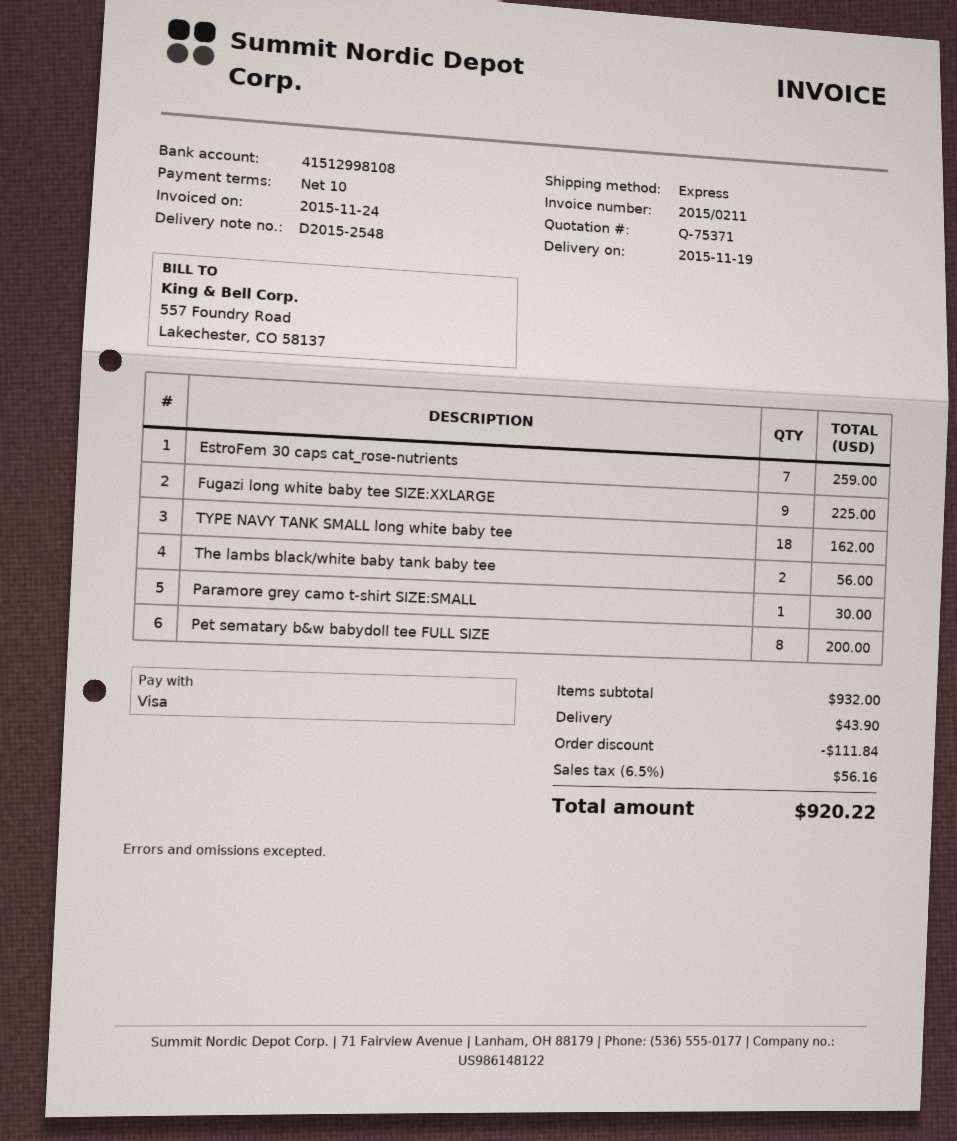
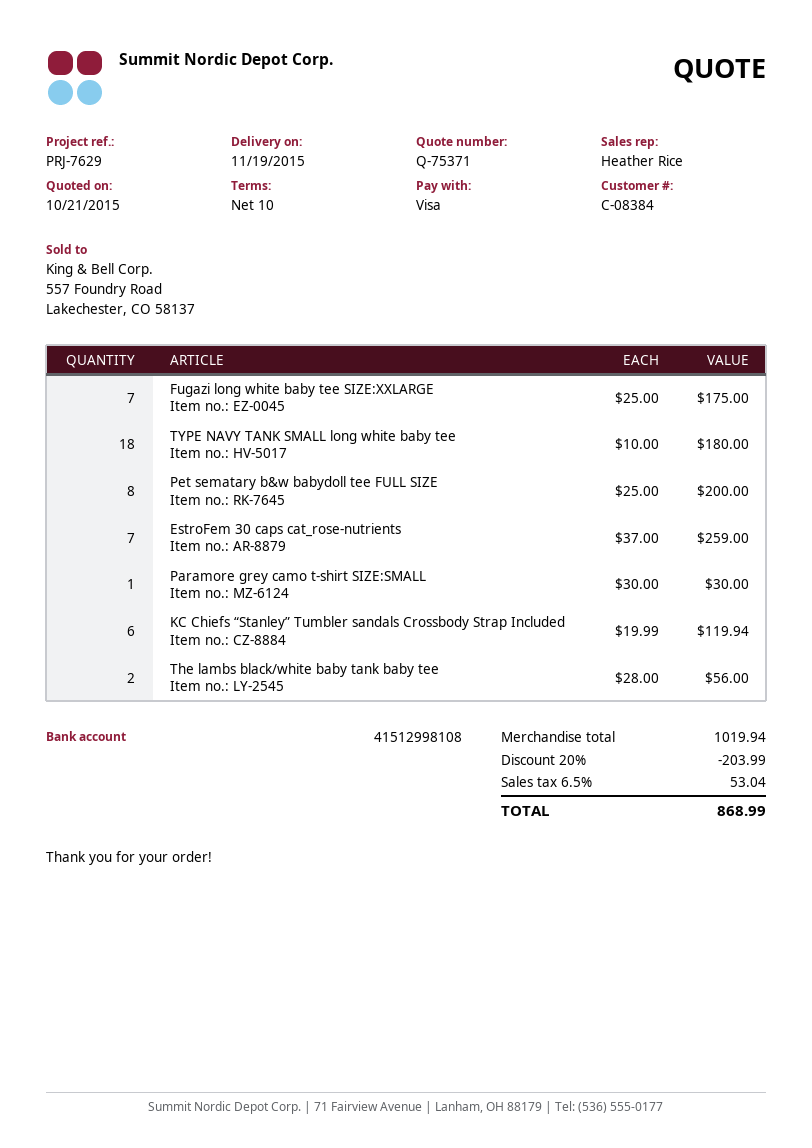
Fugazi long white baby tee SIZE:XXLARGE: 9 for 225.00 -> 7 for 175.00
TYPE NAVY TANK SMALL long white baby tee: 18 for 162.00 -> 18 for 180.00
KC Chiefs “Stanley” Tumbler sandals Crossbody Strap Included: none -> 6 for 119.94
subtotal: 932.00 -> 1019.94
discount: 111.84 -> 203.99
shipping: 43.90 -> none
tax: 6.5% = 56.16 -> 6.5% = 53.04
total: 920.22 -> 868.99

